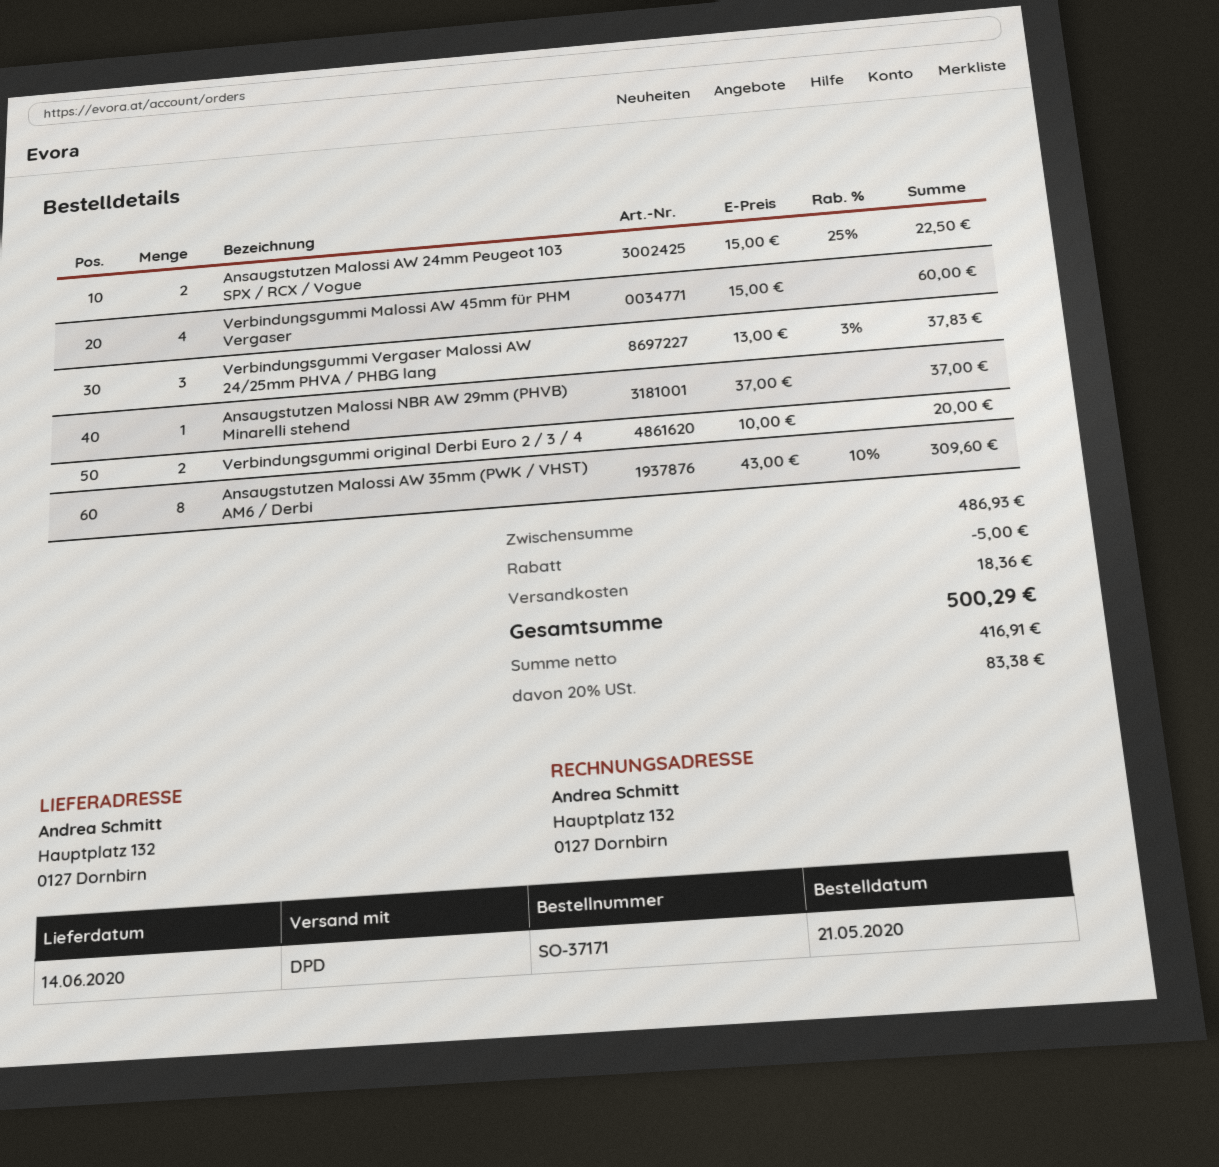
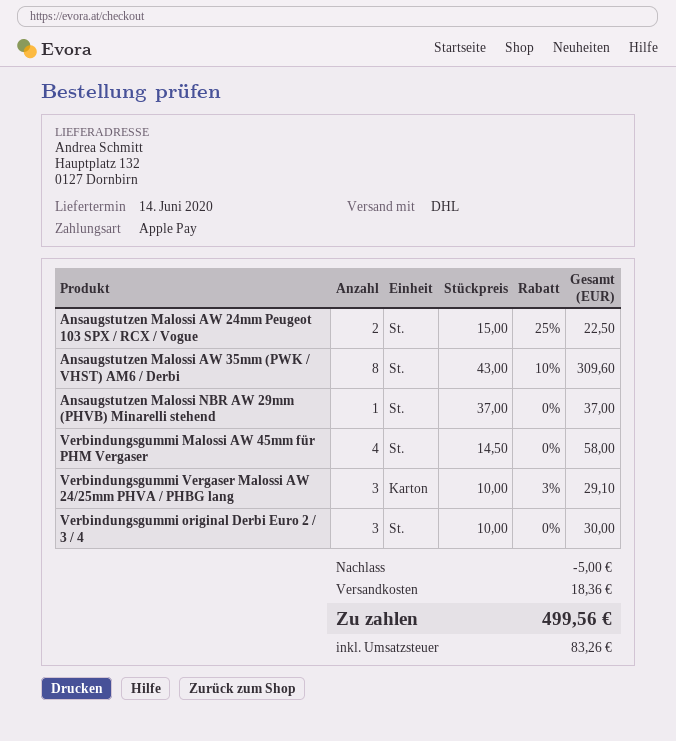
shipping method: DPD -> DHL
Verbindungsgummi Malossi AW 45mm für PHM Vergaser: 4 x 15.00 = 60.00 -> 4 x 14.50 = 58.00
Verbindungsgummi Vergaser Malossi AW 24/25mm PHVA / PHBG lang: 3 x 13.00 - 3% = 37.83 -> 3 x 10.00 - 3% = 29.10
Verbindungsgummi original Derbi Euro 2 / 3 / 4: 2 x 10.00 = 20.00 -> 3 x 10.00 = 30.00
tax: 83.38 -> 83.26
total: 500.29 -> 499.56

